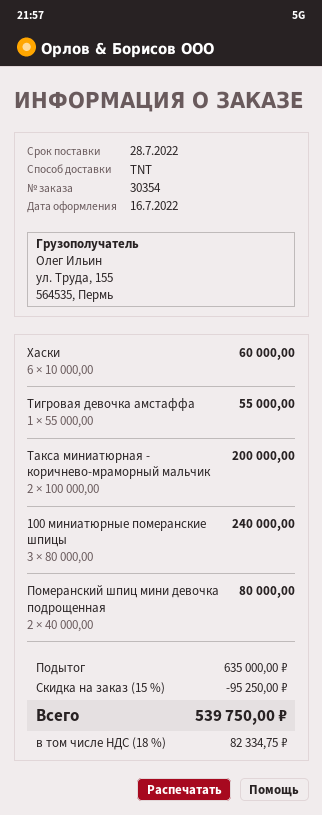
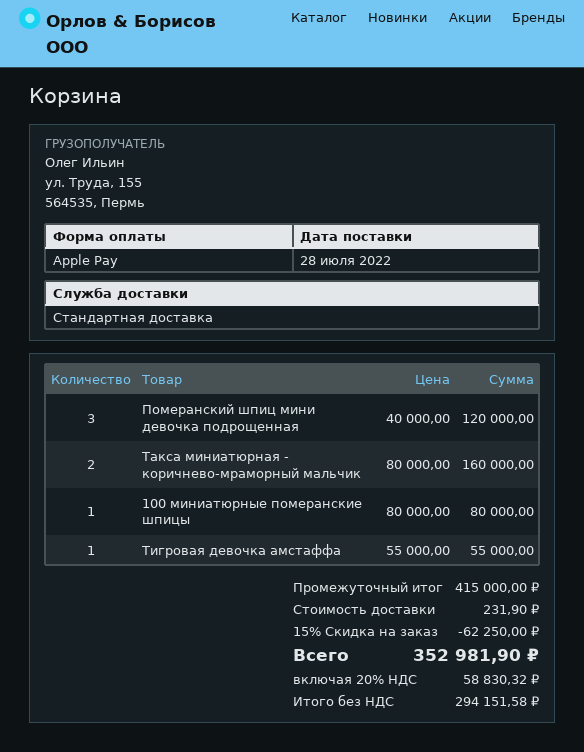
shipping method: TNT -> standard
Хаски: 6 x 10000.00 = 60000.00 -> none
Такса миниатюрная - коричнево-мраморный мальчик: 2 x 100000.00 = 200000.00 -> 2 x 80000.00 = 160000.00
100 миниатюрные померанские шпицы: 3 x 80000.00 = 240000.00 -> 1 x 80000.00 = 80000.00
Померанский шпиц мини девочка подрощенная: 2 x 40000.00 = 80000.00 -> 3 x 40000.00 = 120000.00
subtotal: 635000.00 -> 415000.00
discount: 15% = 95250.00 -> 15% = 62250.00
shipping: none -> 231.90
tax: 18% = 82334.75 -> 20% = 58830.32
total: 539750.00 -> 352981.90

